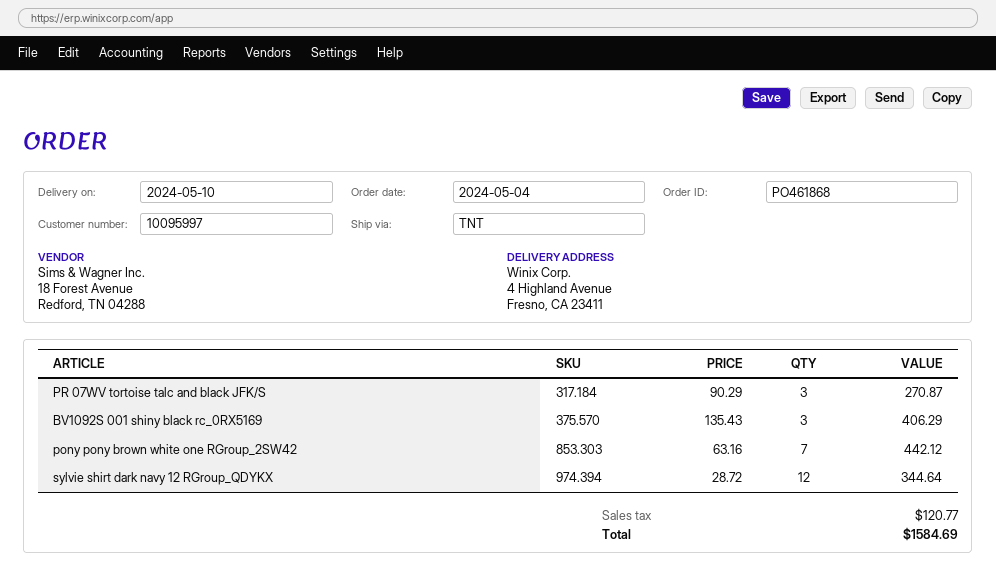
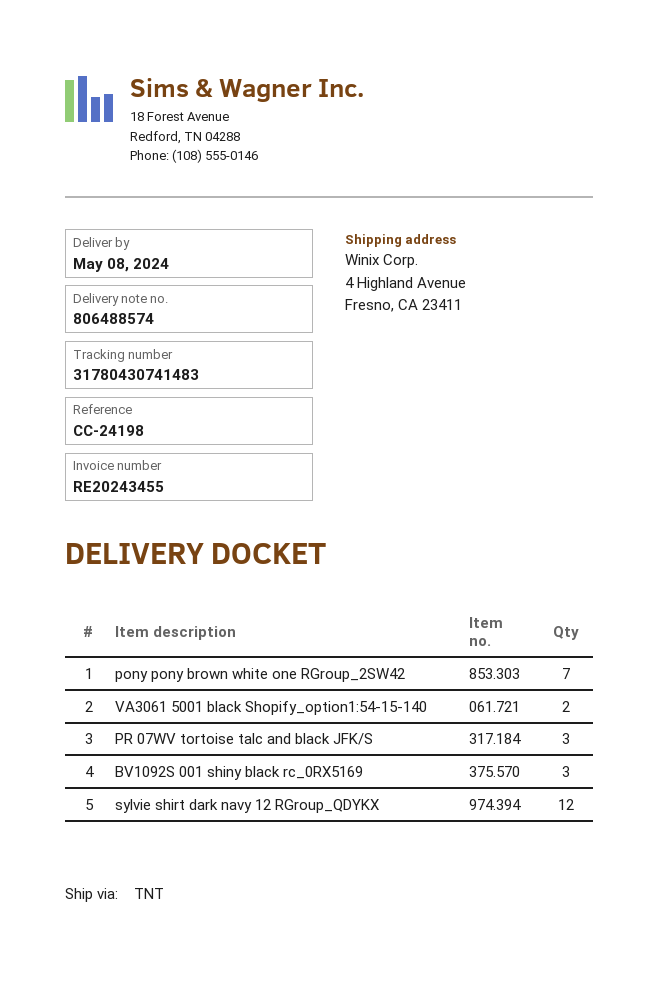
delivery date: 2024-05-10 -> 2024-05-08
VA3061 5001 black Shopify_option1:54-15-140: none -> 2

